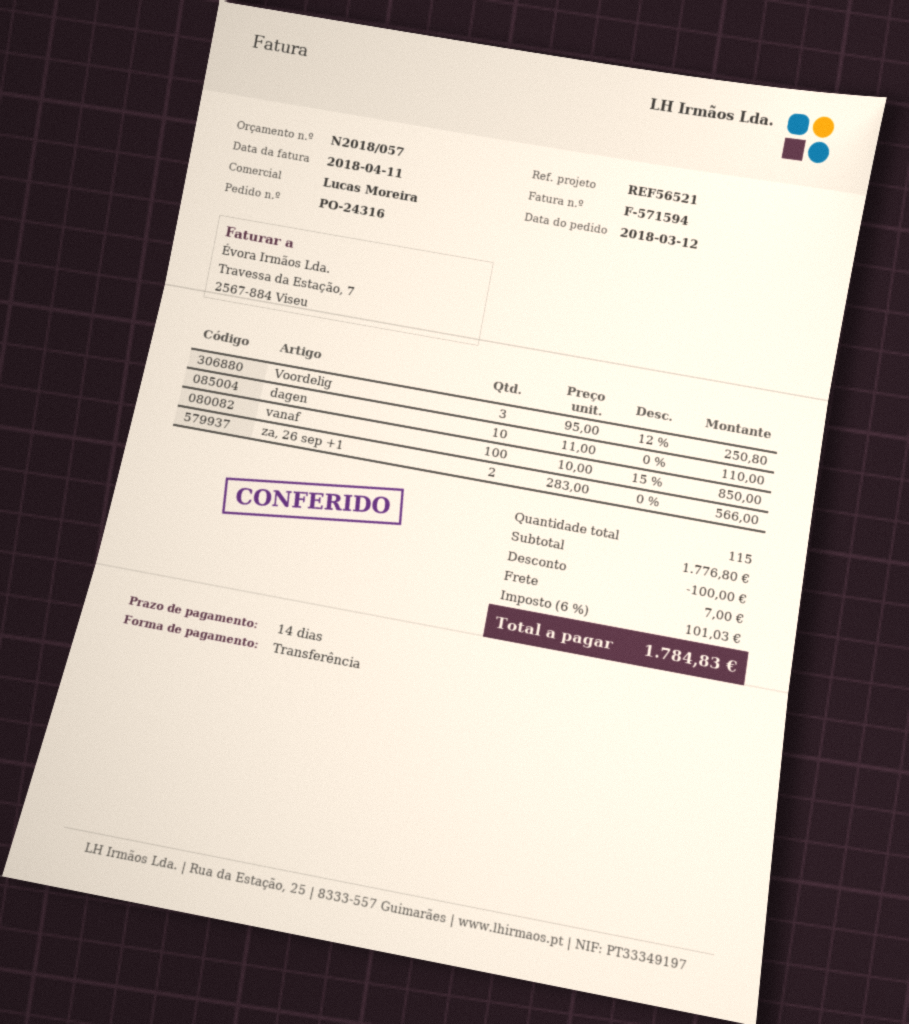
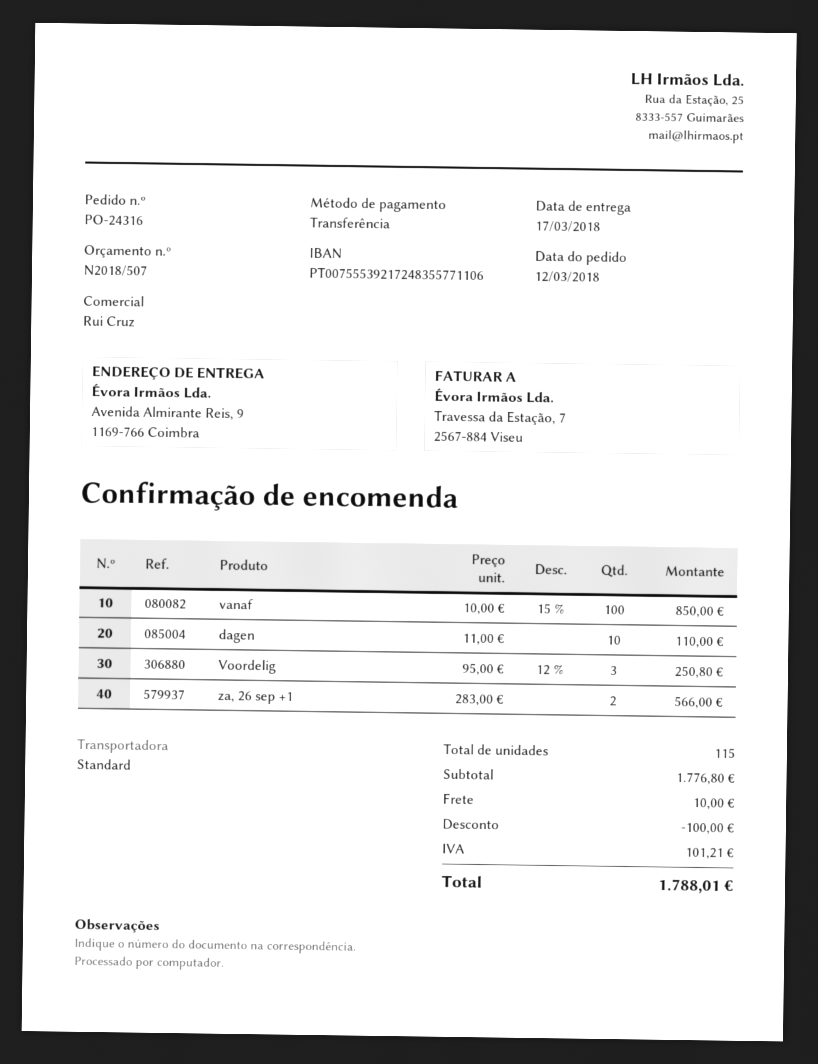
quote number: N2018/057 -> N2018/507
sales rep: Lucas Moreira -> Rui Cruz
shipping: 7.00 -> 10.00
tax: 101.03 -> 101.21
total: 1784.83 -> 1788.01

